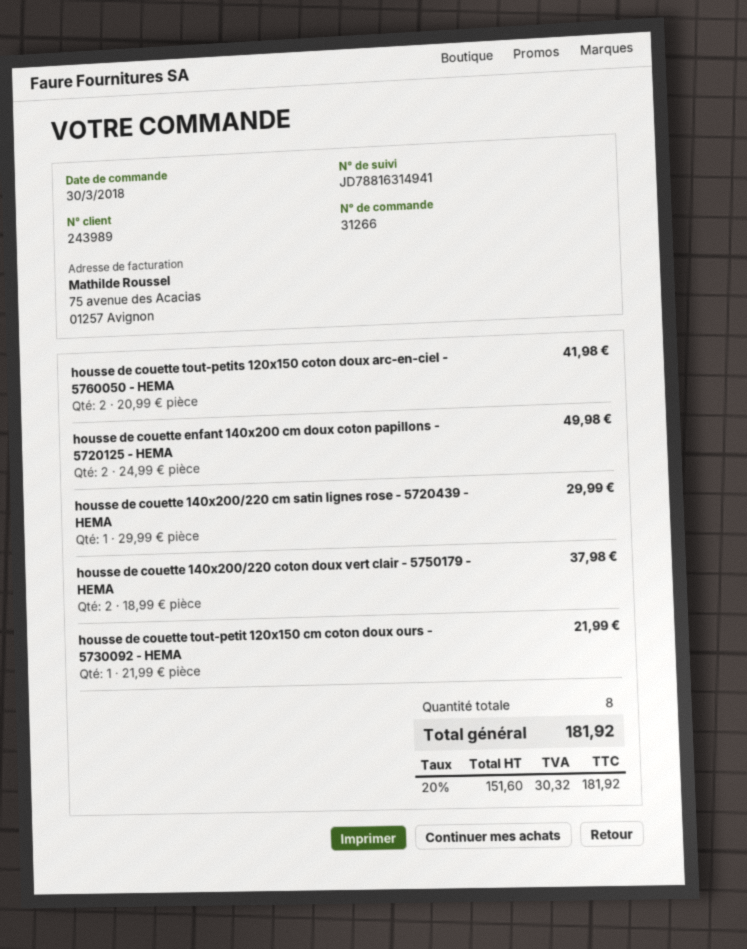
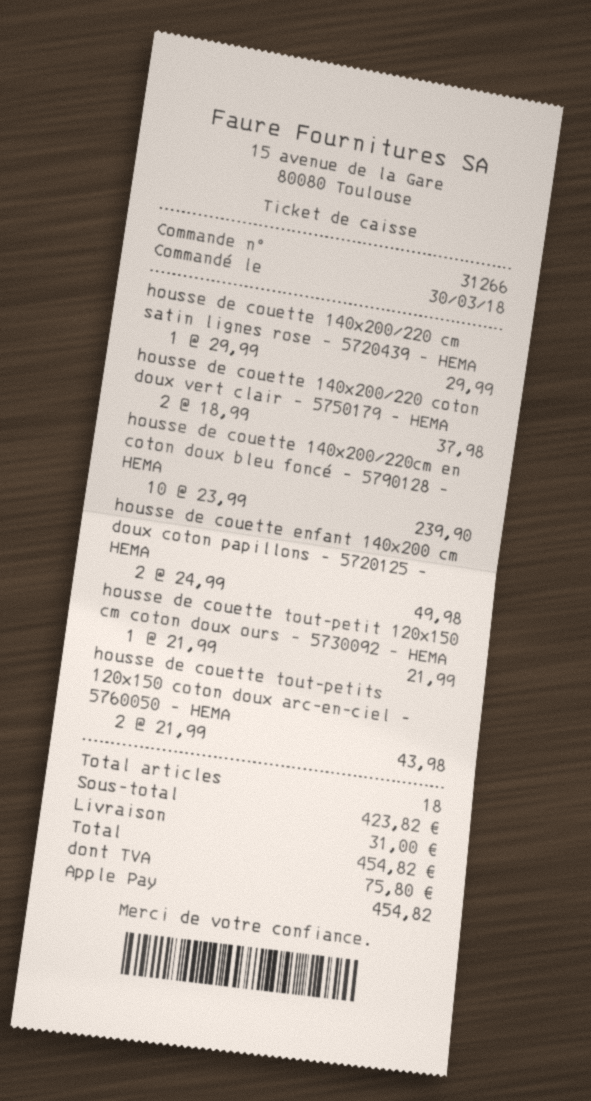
housse de couette tout-petits 120x150 coton doux arc-en-ciel - 5760050 - HEMA: 2 x 20.99 = 41.98 -> 2 x 21.99 = 43.98
housse de couette 140x200/220cm en coton doux bleu foncé - 5790128 - HEMA: none -> 10 x 23.99 = 239.90
total quantity: 8 -> 18
shipping: none -> 31.00
tax: 30.32 -> 75.80
total: 181.92 -> 454.82

